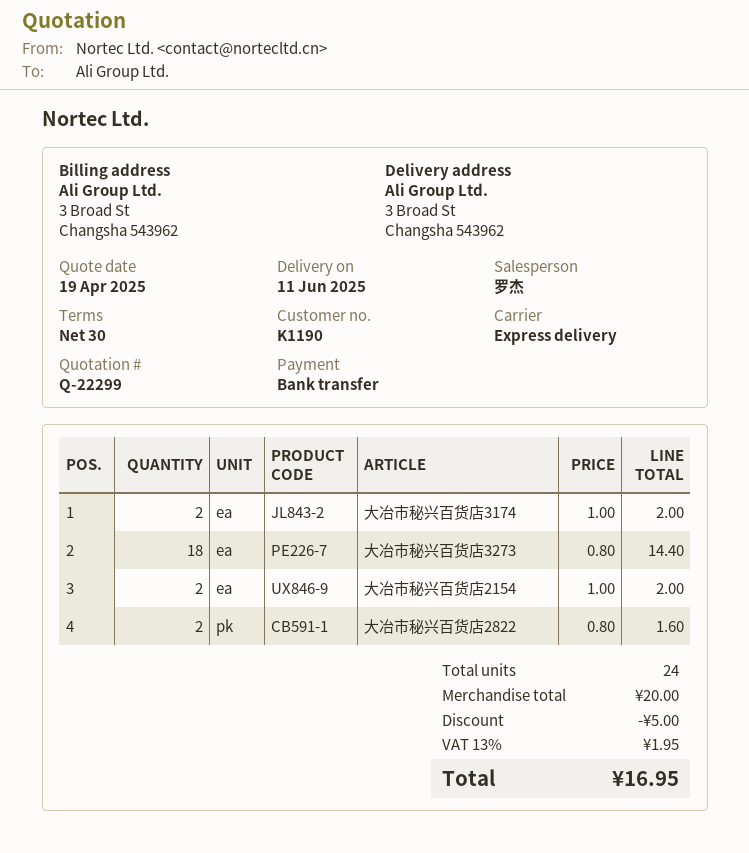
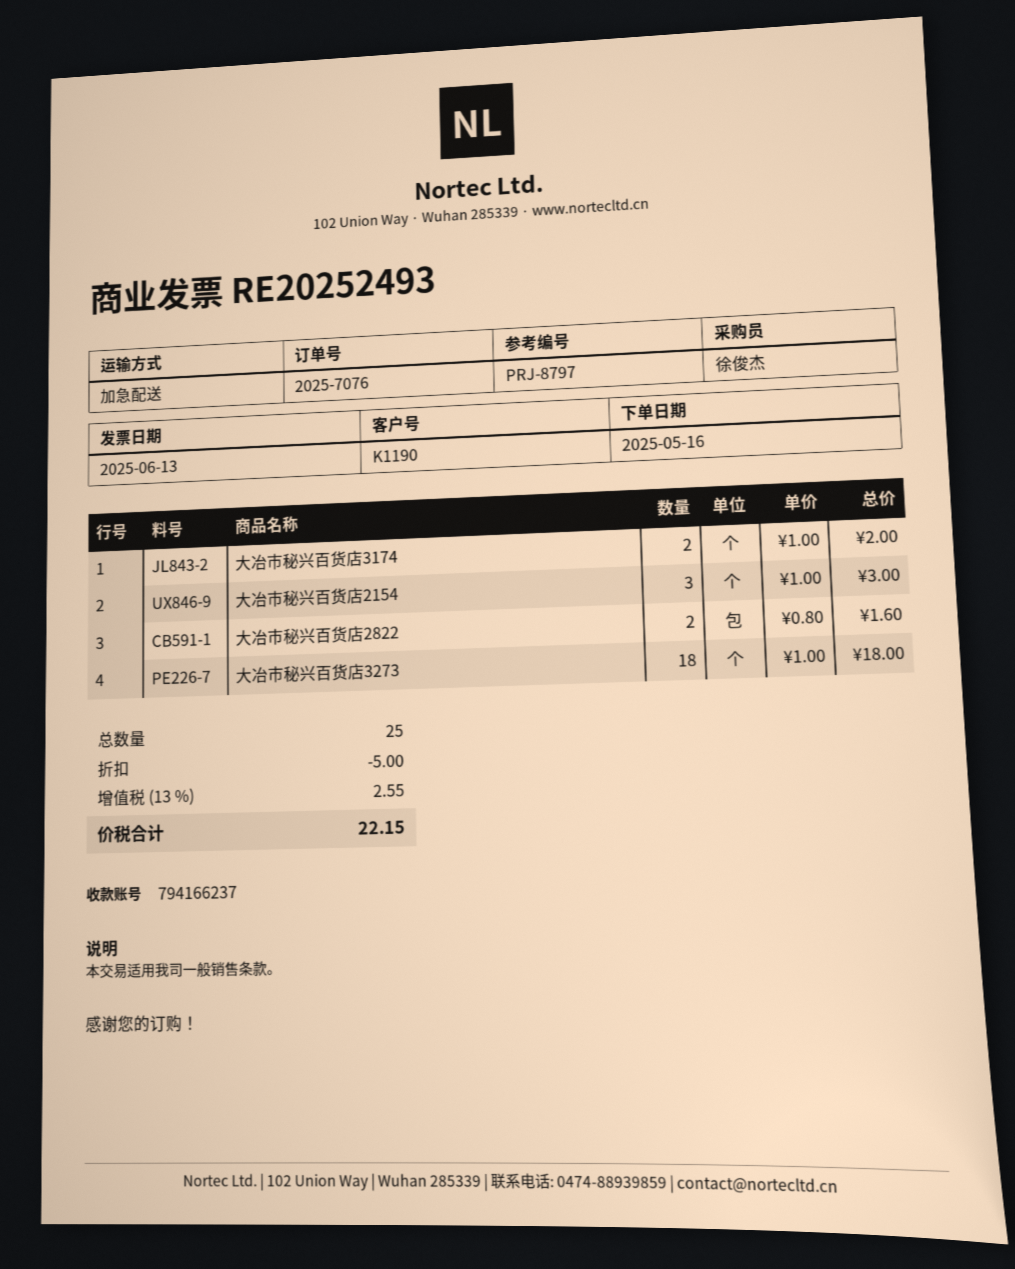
大冶市秘兴百货店3273: 18 x 0.80 = 14.40 -> 18 x 1.00 = 18.00
大冶市秘兴百货店2154: 2 x 1.00 = 2.00 -> 3 x 1.00 = 3.00
total quantity: 24 -> 25
tax: 13% = 1.95 -> 13% = 2.55
total: 16.95 -> 22.15

